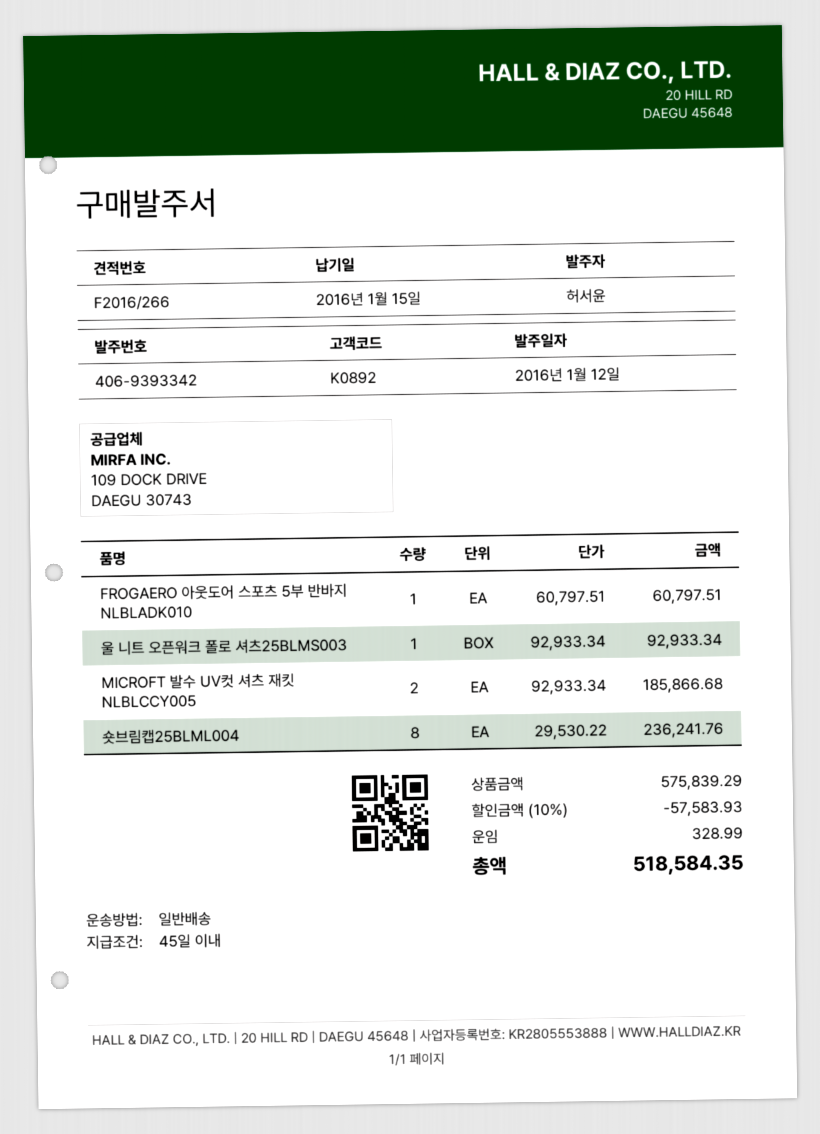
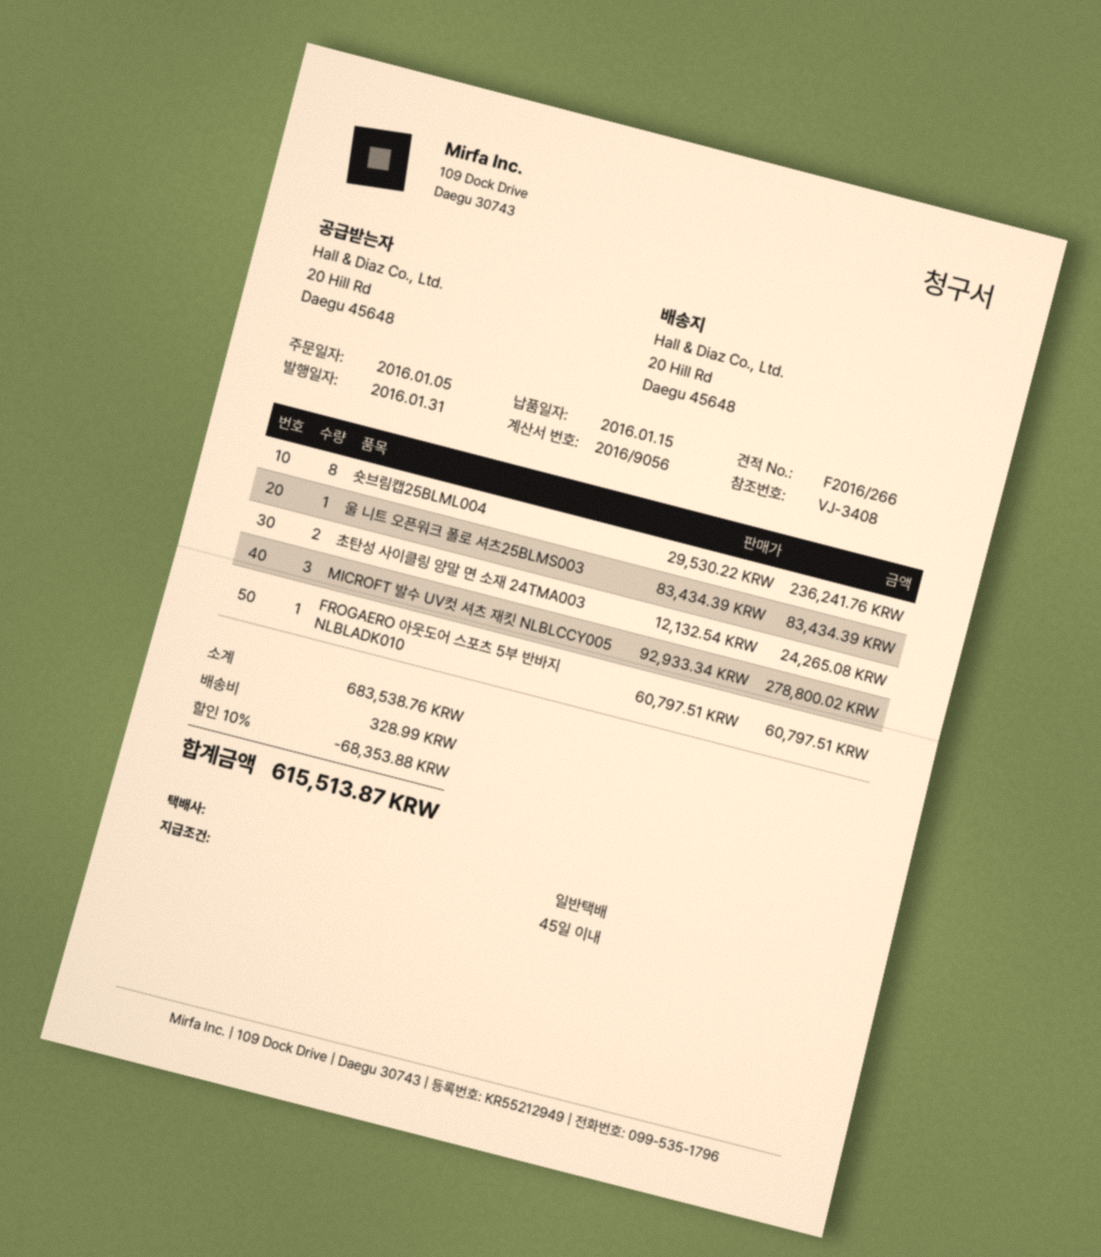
order date: 2016-01-12 -> 2016-01-05
울 니트 오픈워크 폴로 셔츠25BLMS003: 1 x 92933.34 = 92933.34 -> 1 x 83434.39 = 83434.39
MICROFT 발수 UV컷 셔츠 재킷 NLBLCCY005: 2 x 92933.34 = 185866.68 -> 3 x 92933.34 = 278800.02
초탄성 사이클링 양말 면 소재 24TMA003: none -> 2 x 12132.54 = 24265.08
subtotal: 575839.29 -> 683538.76
discount: 10% = 57583.93 -> 10% = 68353.88
total: 518584.35 -> 615513.87

